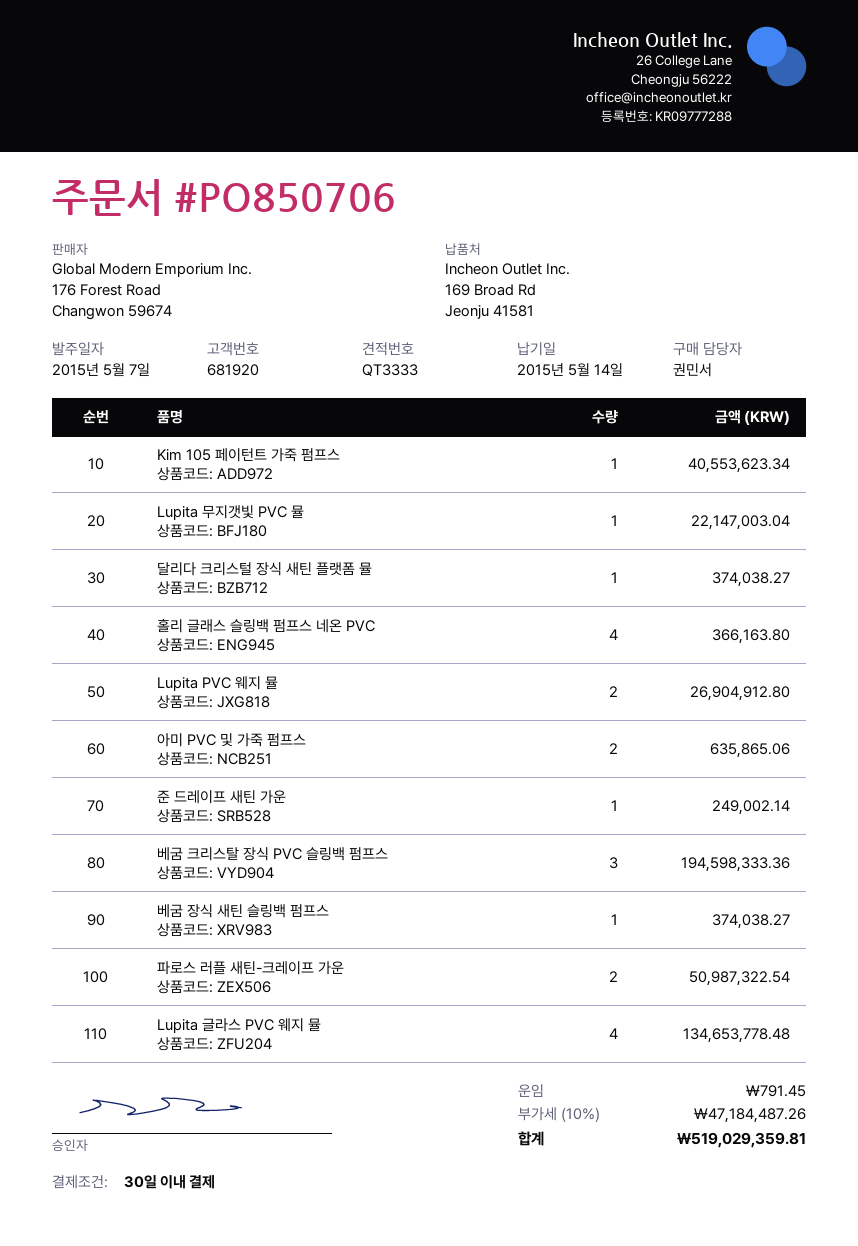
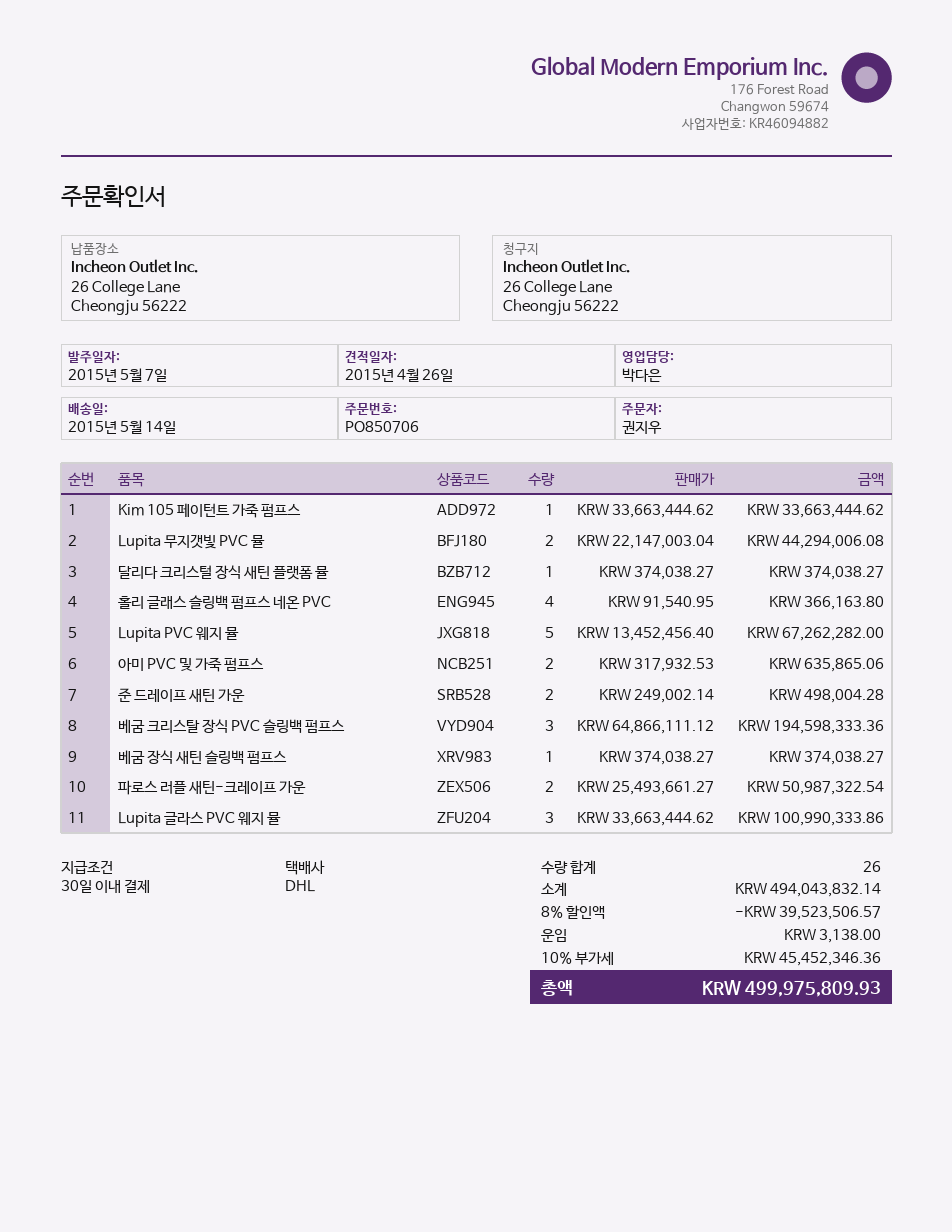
ordered by: 권민서 -> 권지우
ship to: 169 Broad Rd, Jeonju 41581 -> 26 College Lane, Cheongju 56222
Kim 105 페이턴트 가죽 펌프스: 1 for 40553623.34 -> 1 for 33663444.62
Lupita 무지갯빛 PVC 뮬: 1 for 22147003.04 -> 2 for 44294006.08
Lupita PVC 웨지 뮬: 2 for 26904912.80 -> 5 for 67262282.00
준 드레이프 새틴 가운: 1 for 249002.14 -> 2 for 498004.28
Lupita 글라스 PVC 웨지 뮬: 4 for 134653778.48 -> 3 for 100990333.86
discount: none -> 8% = 39523506.57
shipping: 791.45 -> 3138.00
tax: 10% = 47184487.26 -> 10% = 45452346.36
total: 519029359.81 -> 499975809.93

